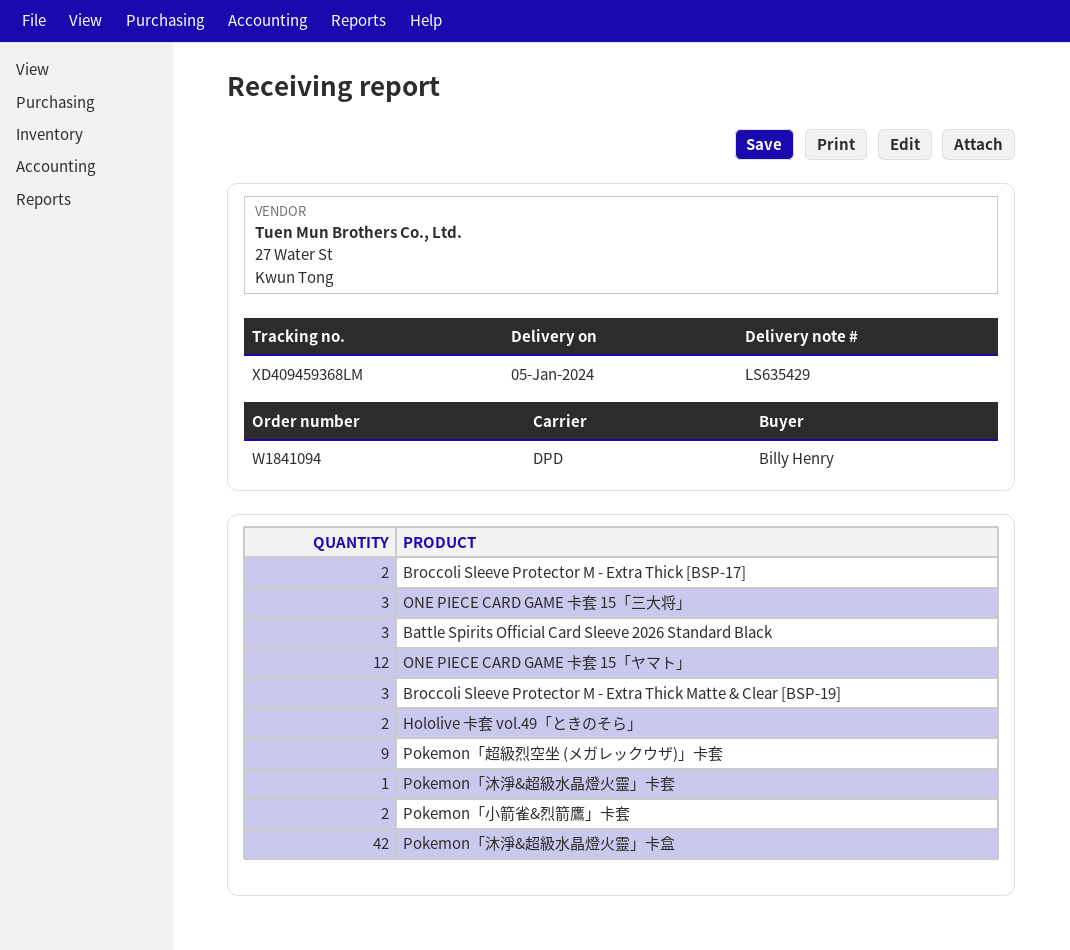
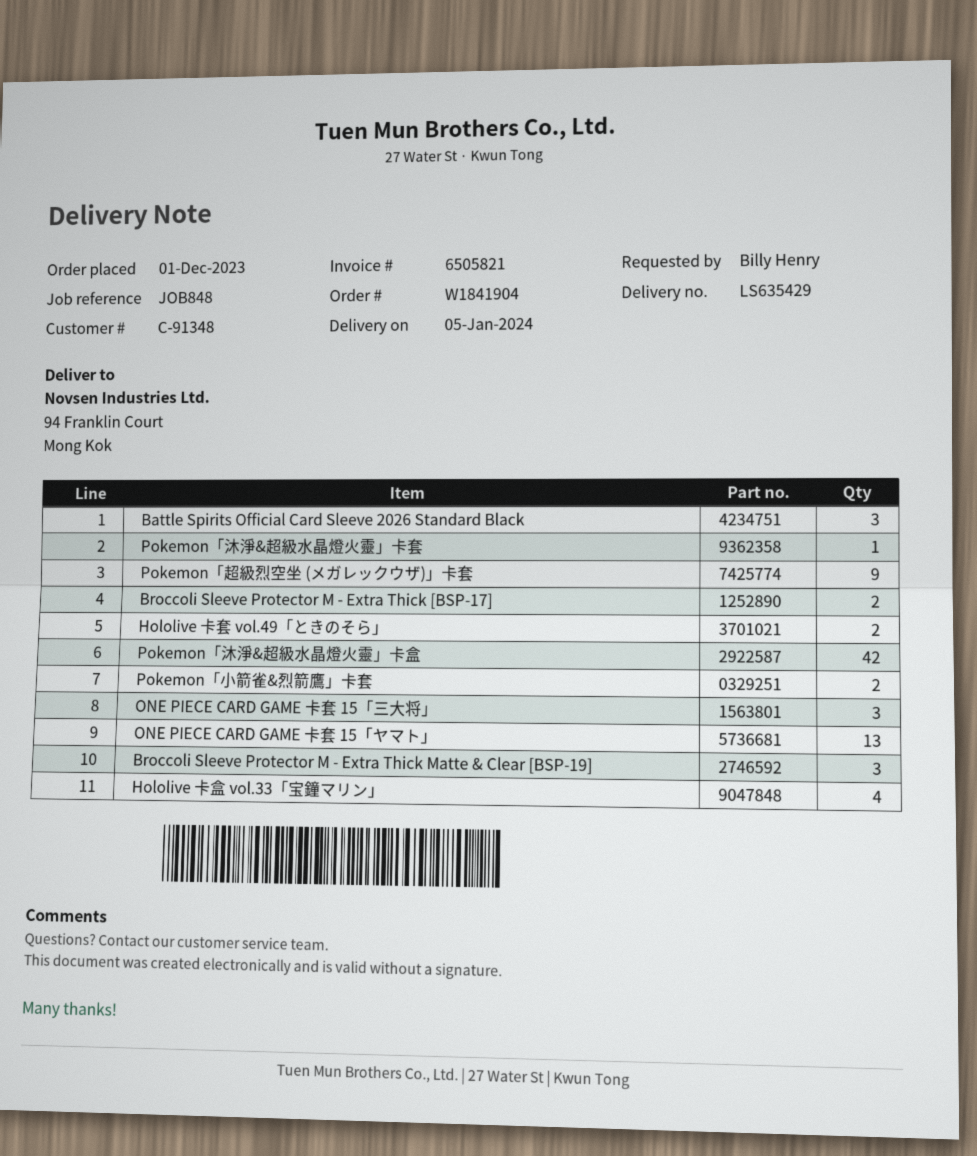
order number: W1841094 -> W1841904
ONE PIECE CARD GAME 卡套 15「ヤマト」: 12 -> 13
Hololive 卡盒 vol.33「宝鐘マリン」: none -> 4

